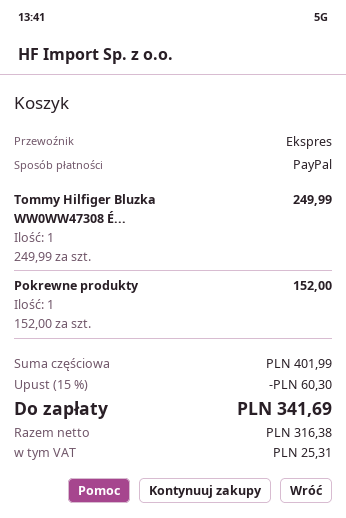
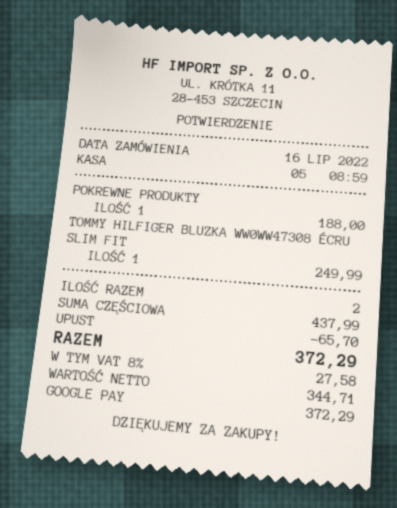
payment method: PayPal -> Google Pay
Pokrewne produkty: 1 for 152.00 -> 1 for 188.00
subtotal: 401.99 -> 437.99
discount: 60.30 -> 65.70
net: 316.38 -> 344.71
tax: 25.31 -> 27.58
total: 341.69 -> 372.29

